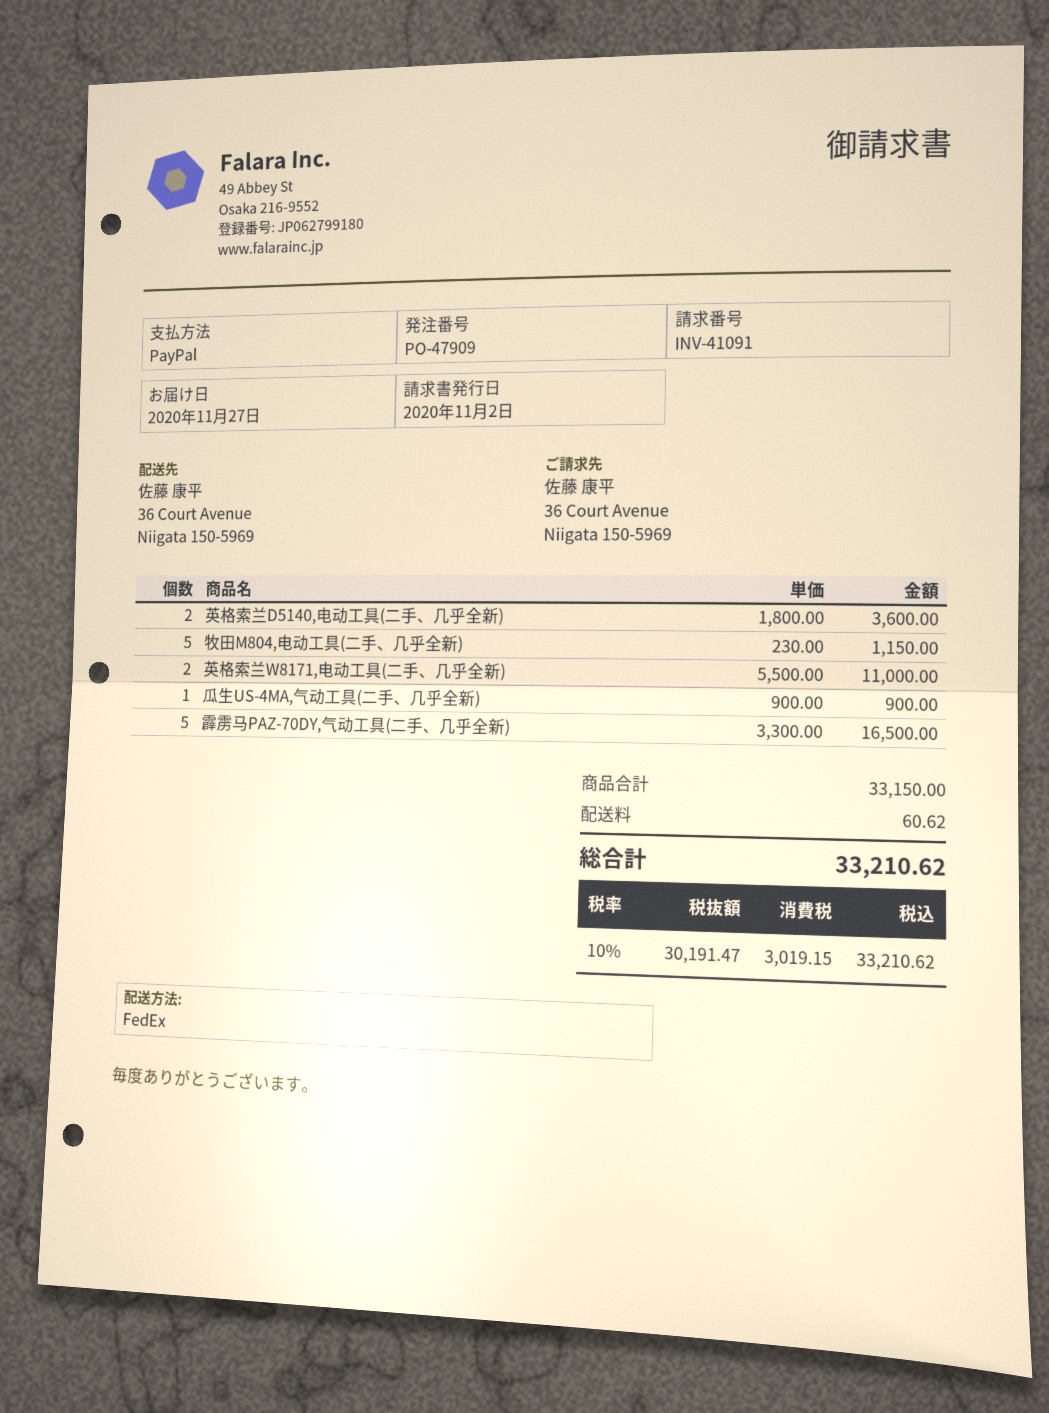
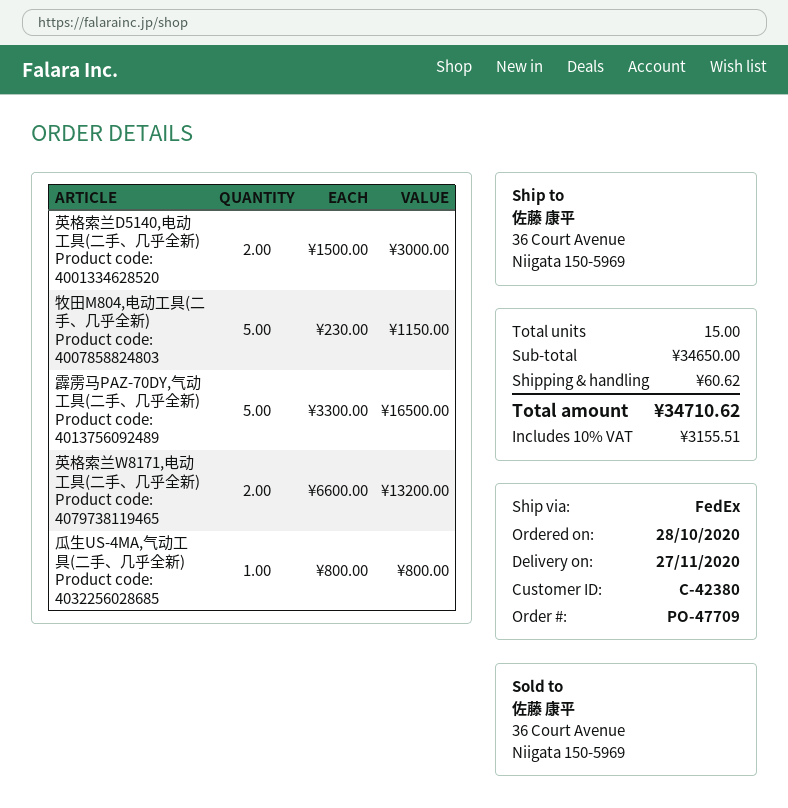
order number: PO-47909 -> PO-47709
英格索兰D5140,电动工具(二手、几乎全新): 2 x 1800.00 = 3600.00 -> 2 x 1500.00 = 3000.00
英格索兰W8171,电动工具(二手、几乎全新): 2 x 5500.00 = 11000.00 -> 2 x 6600.00 = 13200.00
瓜生US-4MA,气动工具(二手、几乎全新): 1 x 900.00 = 900.00 -> 1 x 800.00 = 800.00
subtotal: 33150.00 -> 34650.00
tax: 10% = 3019.15 -> 10% = 3155.51
total: 33210.62 -> 34710.62

